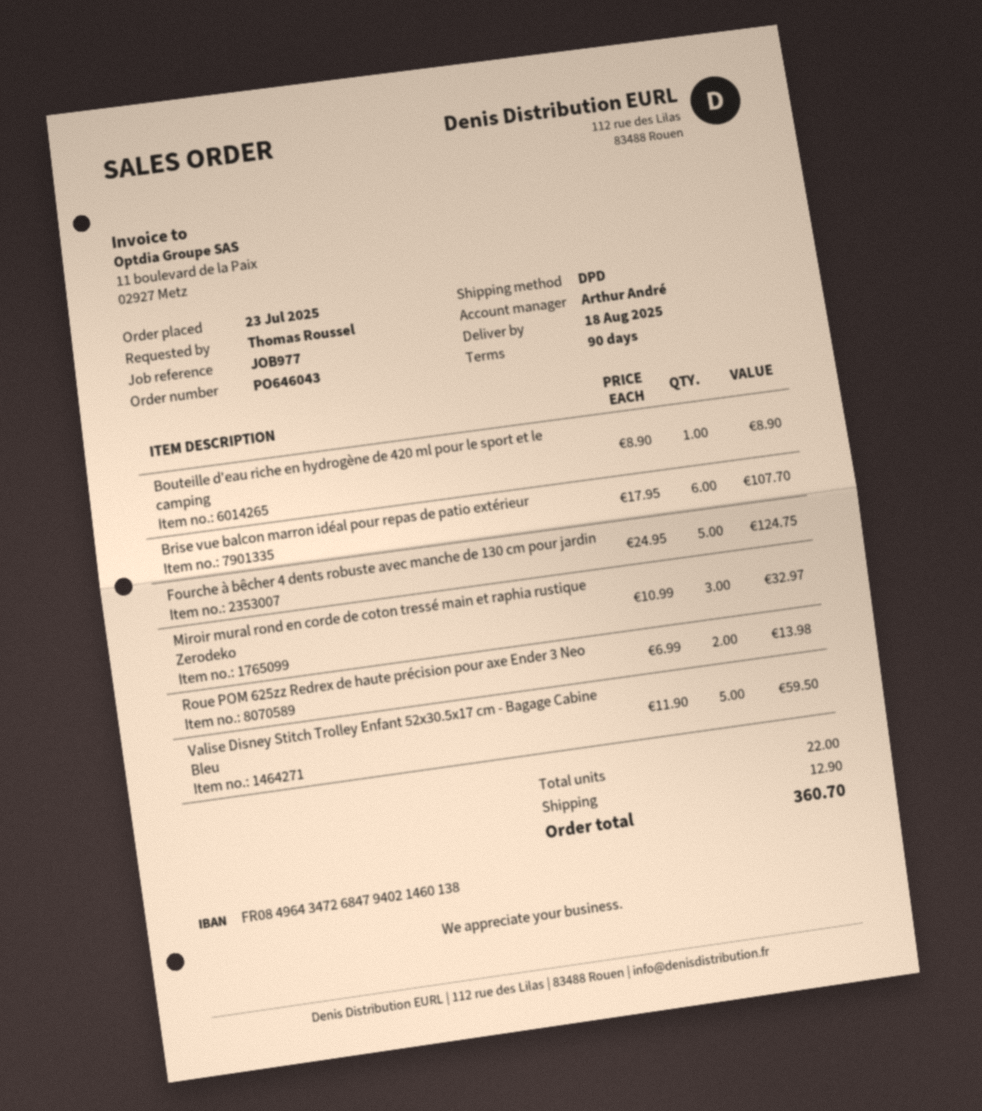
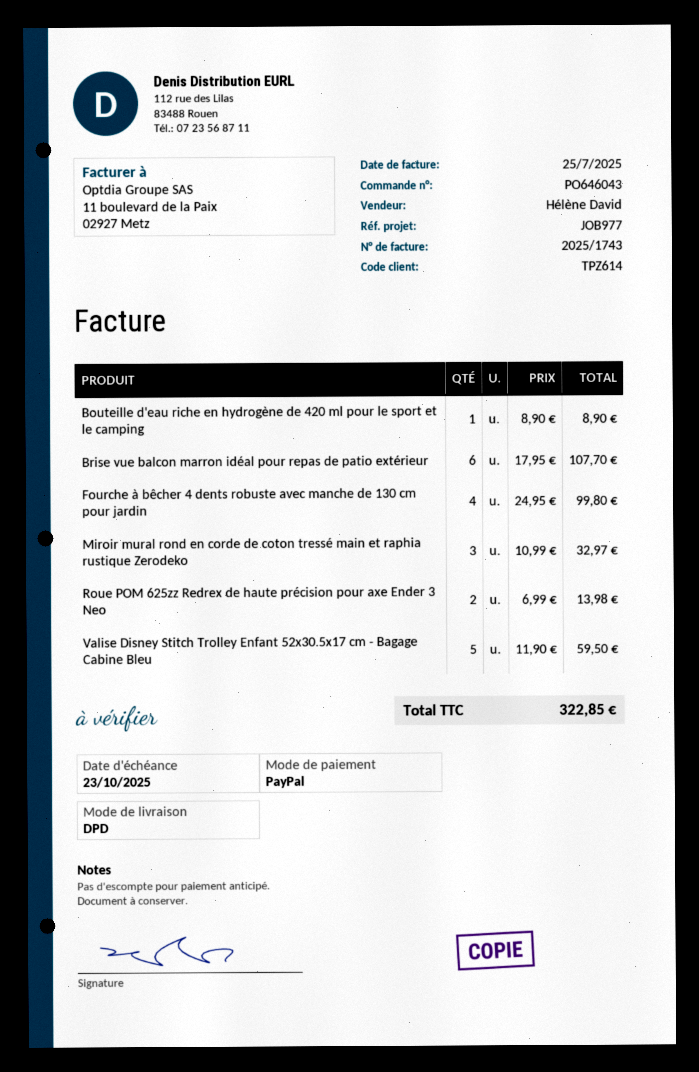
sales rep: Arthur André -> Hélène David
Fourche à bêcher 4 dents robuste avec manche de 130 cm pour jardin: 5 x 24.95 = 124.75 -> 4 x 24.95 = 99.80
shipping: 12.90 -> none
total: 360.70 -> 322.85

